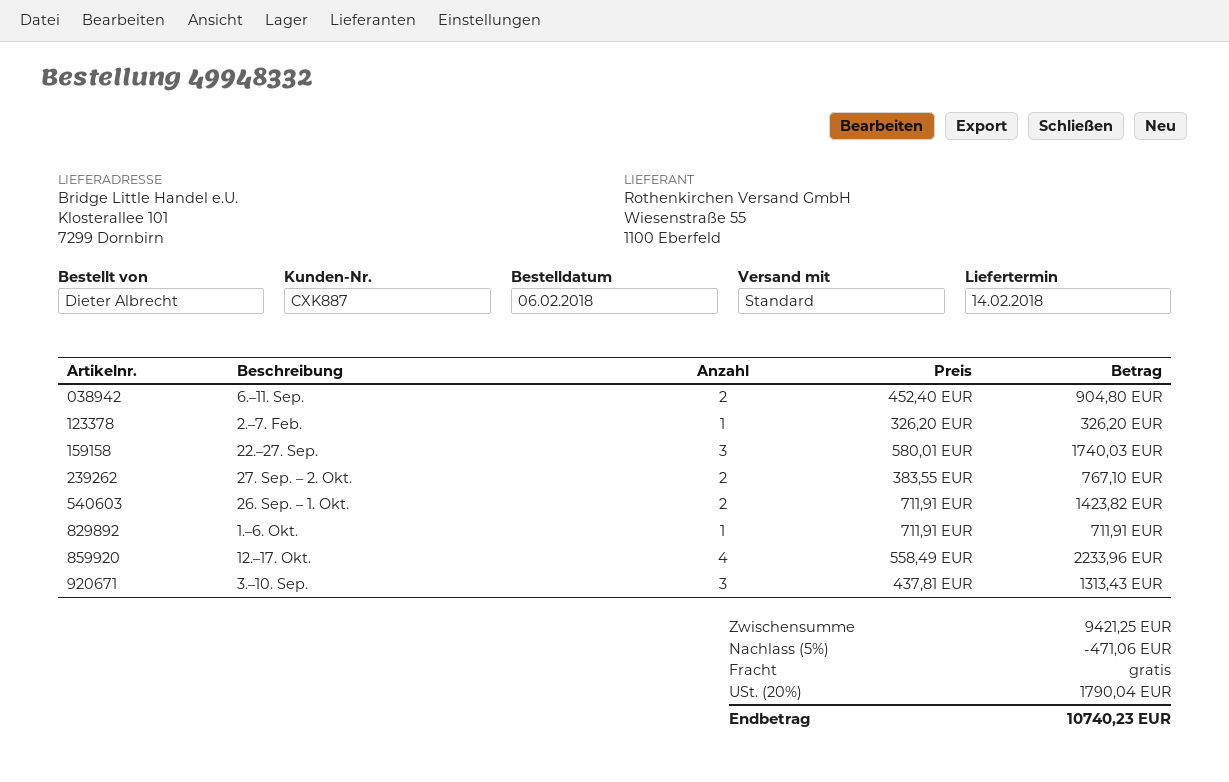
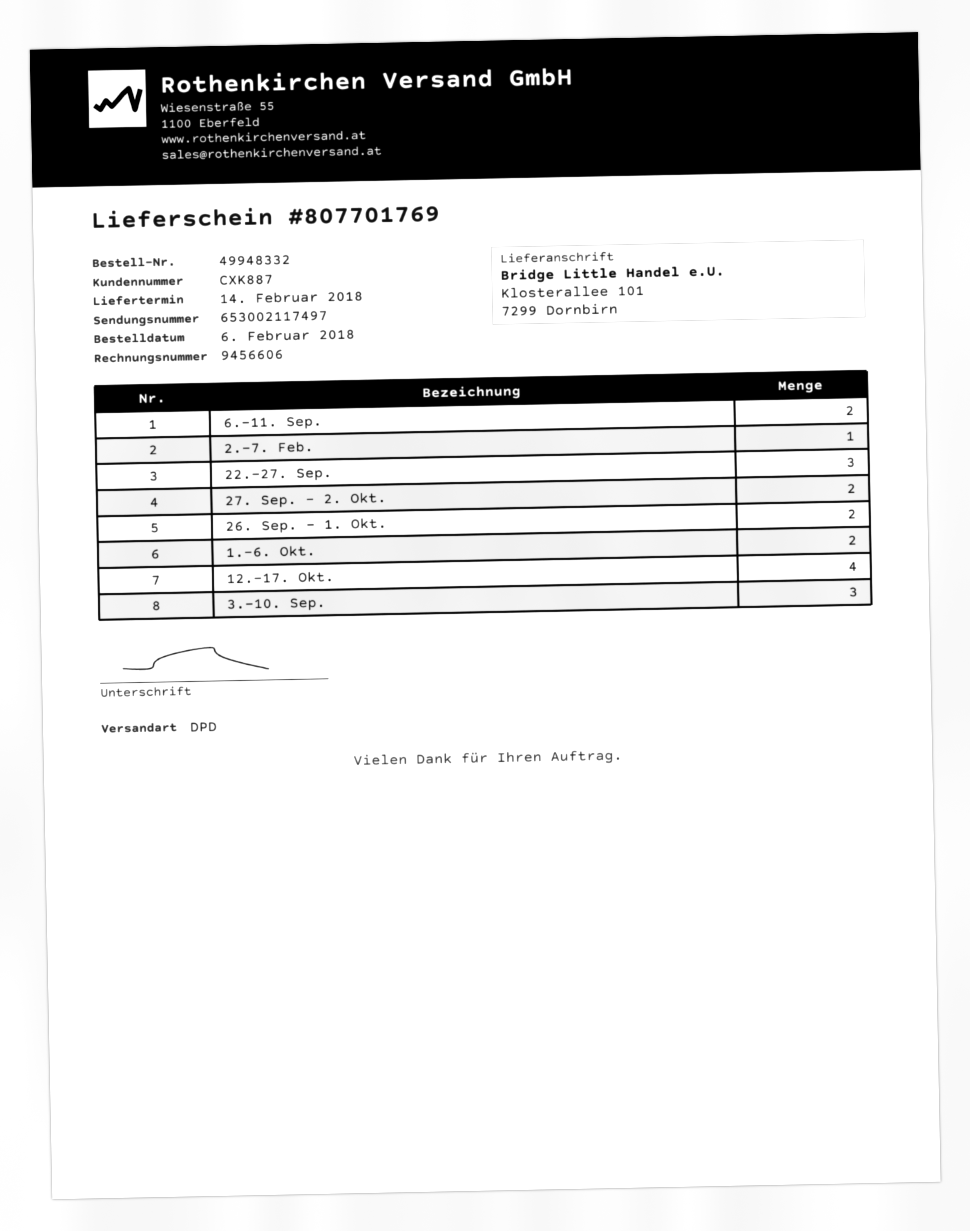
shipping method: standard -> DPD
1.–6. Okt.: 1 -> 2

